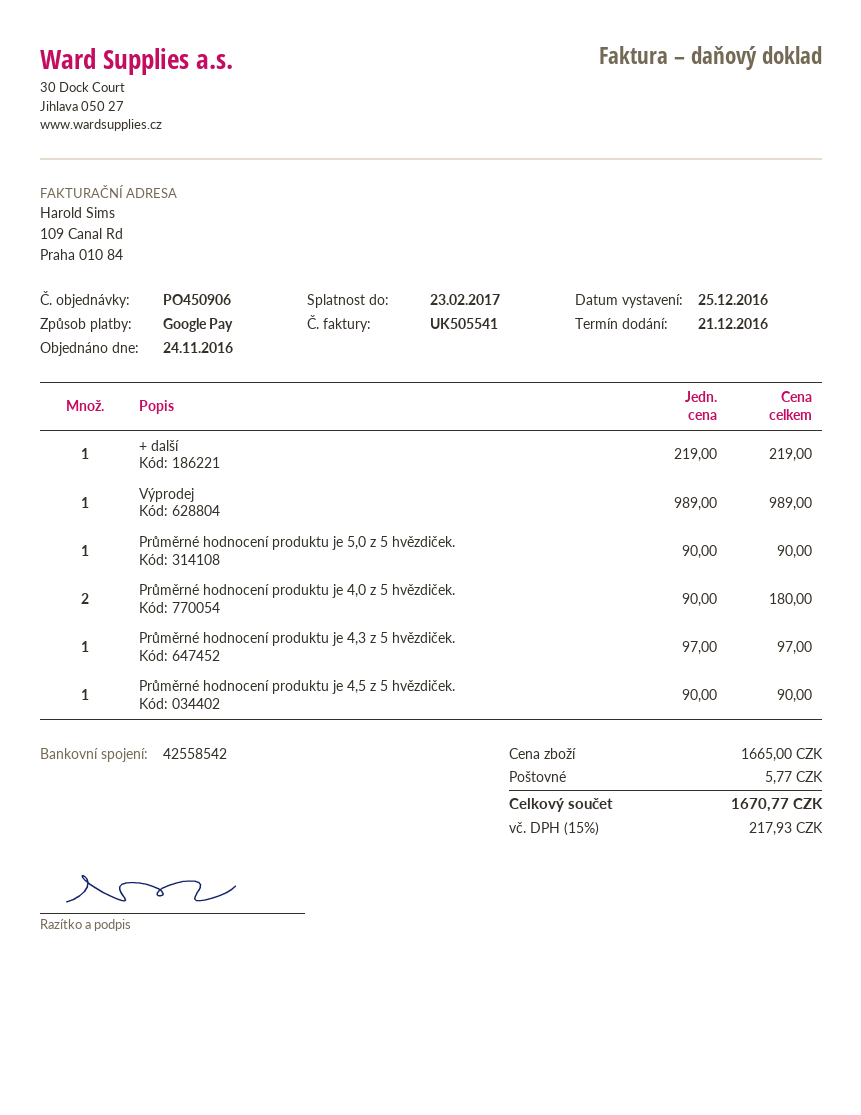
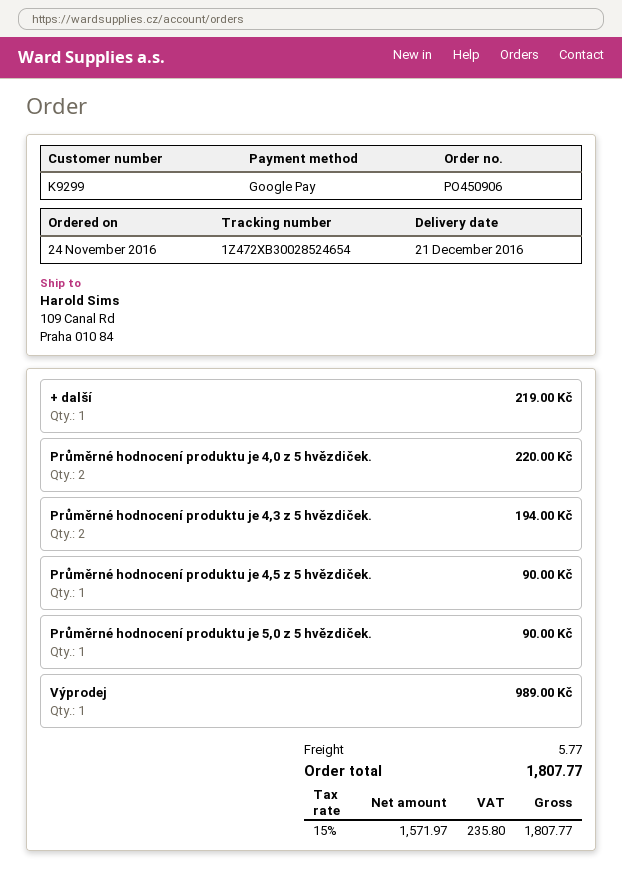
Průměrné hodnocení produktu je 4,0 z 5 hvězdiček.: 2 for 180.00 -> 2 for 220.00
Průměrné hodnocení produktu je 4,3 z 5 hvězdiček.: 1 for 97.00 -> 2 for 194.00
tax: 15% = 217.93 -> 15% = 235.80
total: 1670.77 -> 1807.77

